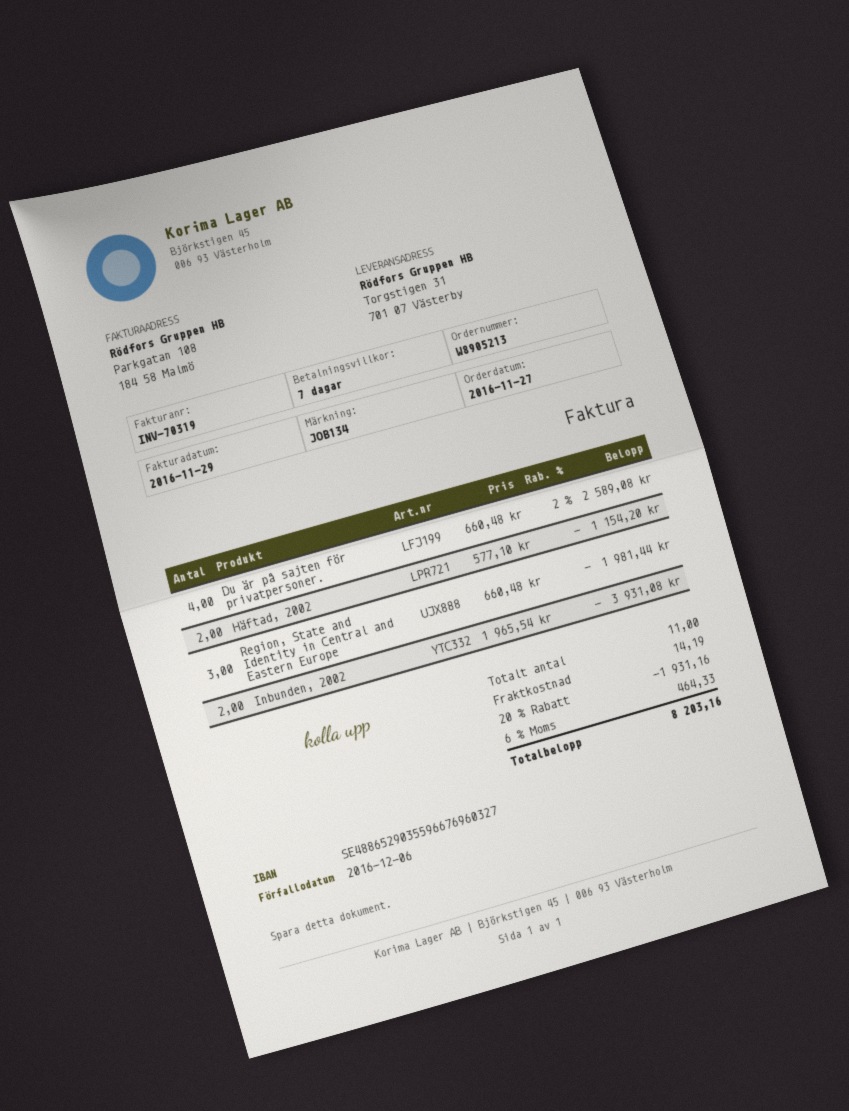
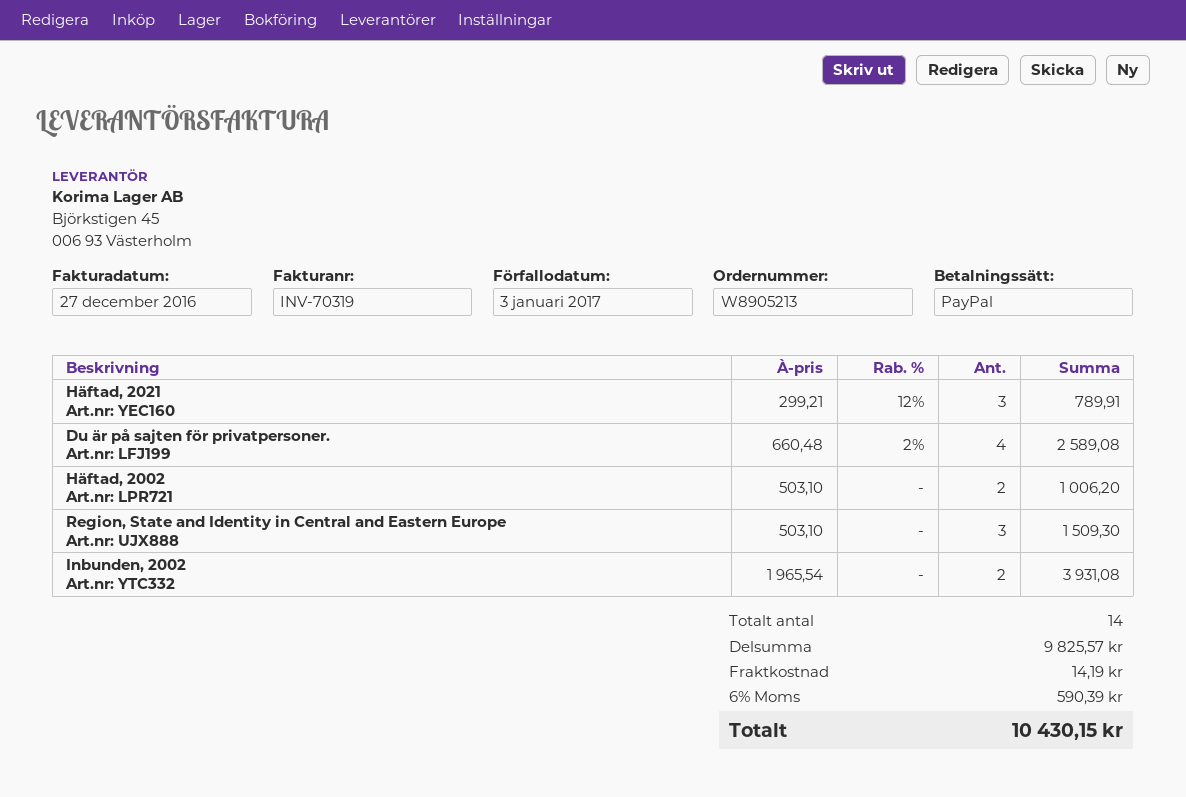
invoice date: 2016-11-29 -> 2016-12-27
due date: 2016-12-06 -> 2017-01-03
Häftad, 2002: 2 x 577.10 = 1154.20 -> 2 x 503.10 = 1006.20
Region, State and Identity in Central and Eastern Europe: 3 x 660.48 = 1981.44 -> 3 x 503.10 = 1509.30
Häftad, 2021: none -> 3 x 299.21 - 12% = 789.91
total quantity: 11 -> 14
discount: 20% = 1931.16 -> none
tax: 6% = 464.33 -> 6% = 590.39
total: 8203.16 -> 10430.15

